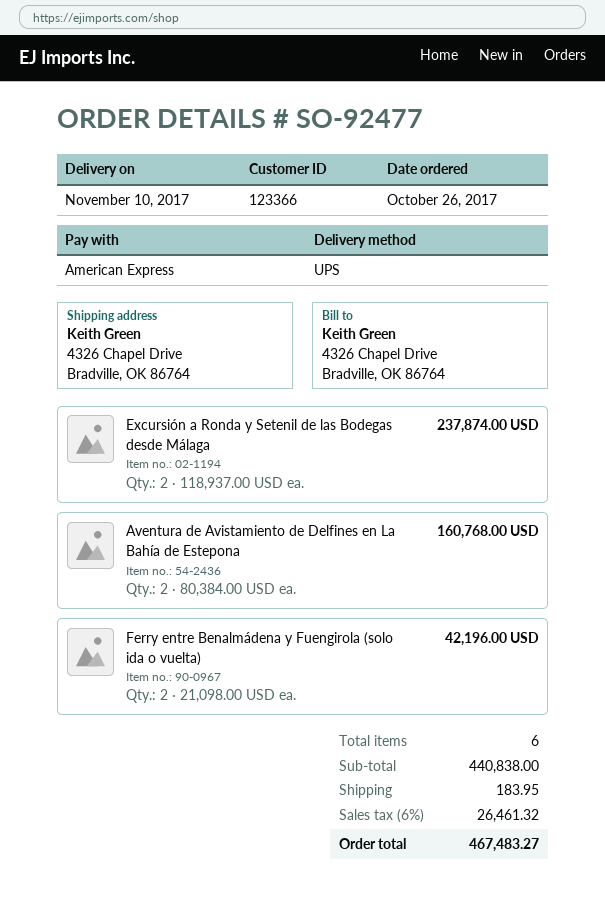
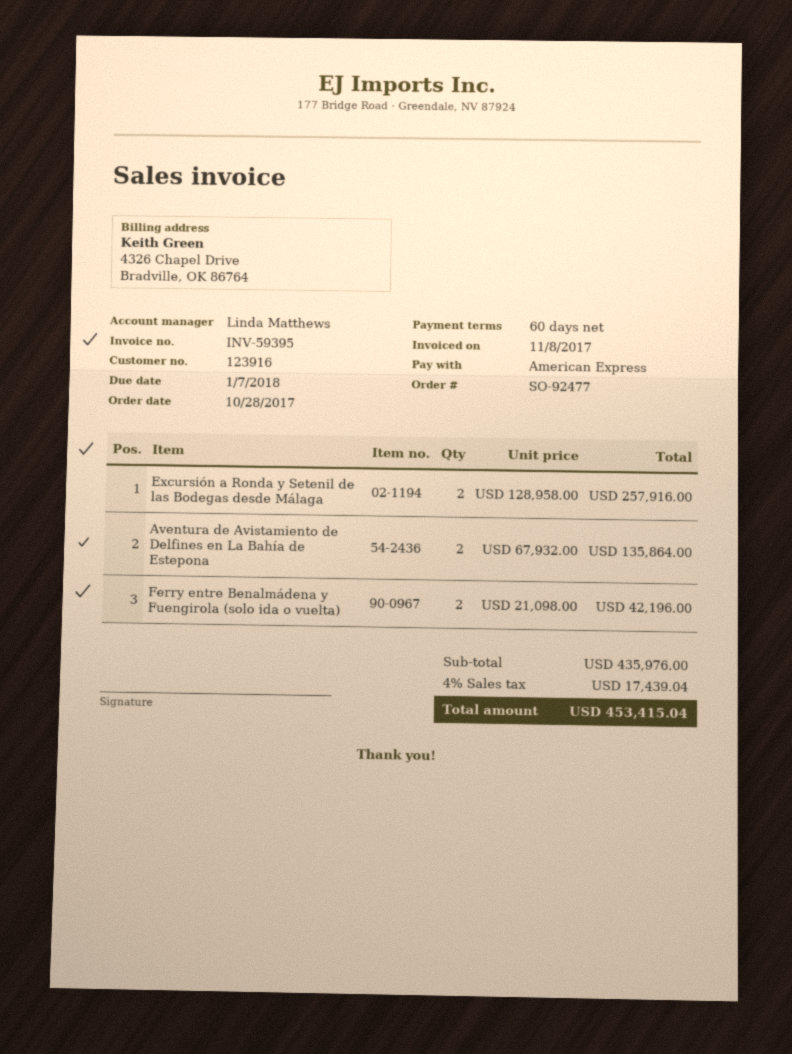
order date: 2017-10-26 -> 2017-10-28
customer number: 123366 -> 123916
Excursión a Ronda y Setenil de las Bodegas desde Málaga: 2 x 118937.00 = 237874.00 -> 2 x 128958.00 = 257916.00
Aventura de Avistamiento de Delfines en La Bahía de Estepona: 2 x 80384.00 = 160768.00 -> 2 x 67932.00 = 135864.00
subtotal: 440838.00 -> 435976.00
shipping: 183.95 -> none
tax: 6% = 26461.32 -> 4% = 17439.04
total: 467483.27 -> 453415.04

